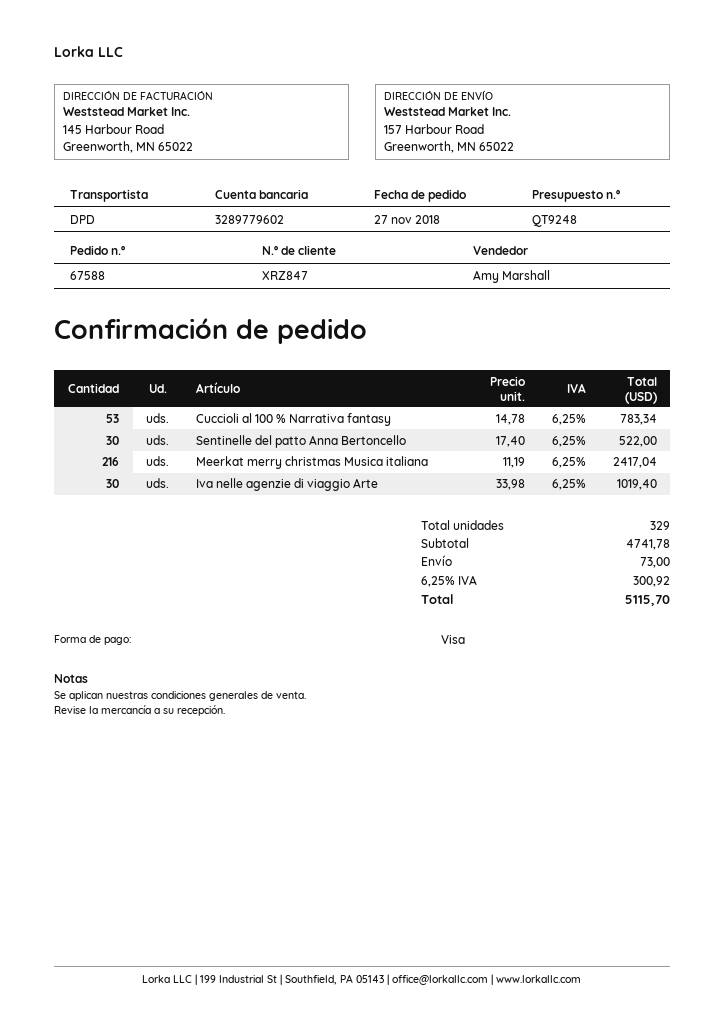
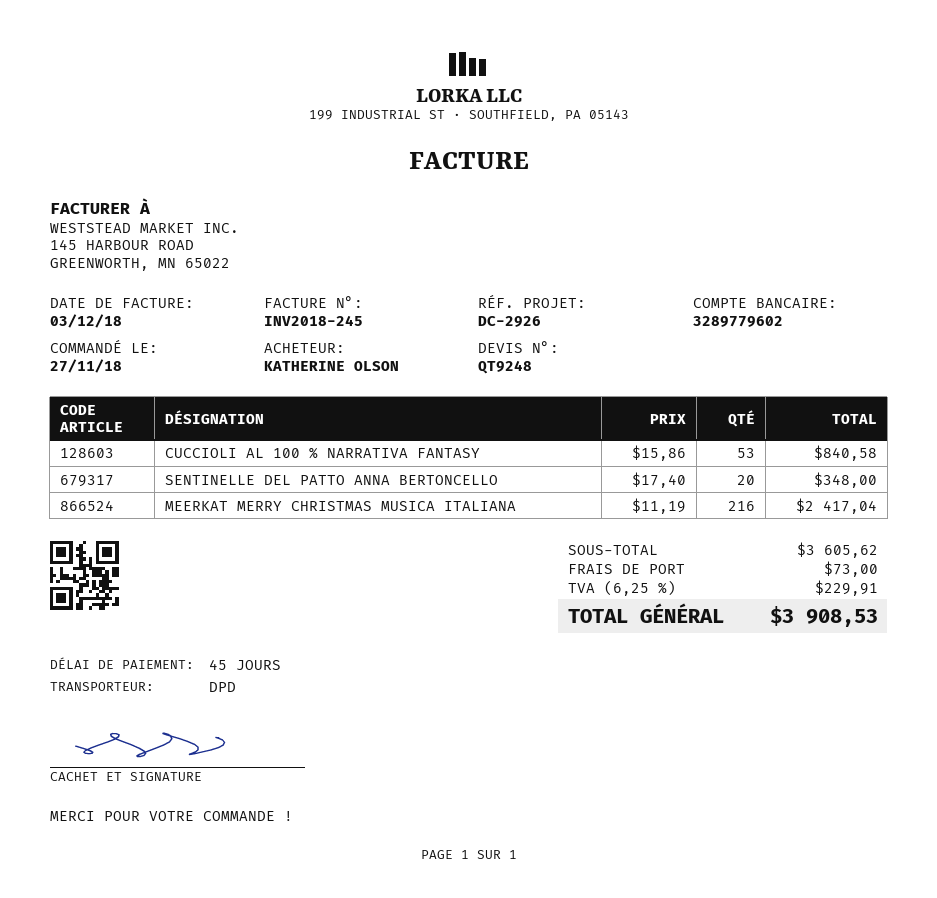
Cuccioli al 100 % Narrativa fantasy: 53 x 14.78 = 783.34 -> 53 x 15.86 = 840.58
Sentinelle del patto Anna Bertoncello: 30 x 17.40 = 522.00 -> 20 x 17.40 = 348.00
Iva nelle agenzie di viaggio Arte: 30 x 33.98 = 1019.40 -> none
subtotal: 4741.78 -> 3605.62
tax: 6.25% = 300.92 -> 6.25% = 229.91
total: 5115.70 -> 3908.53

